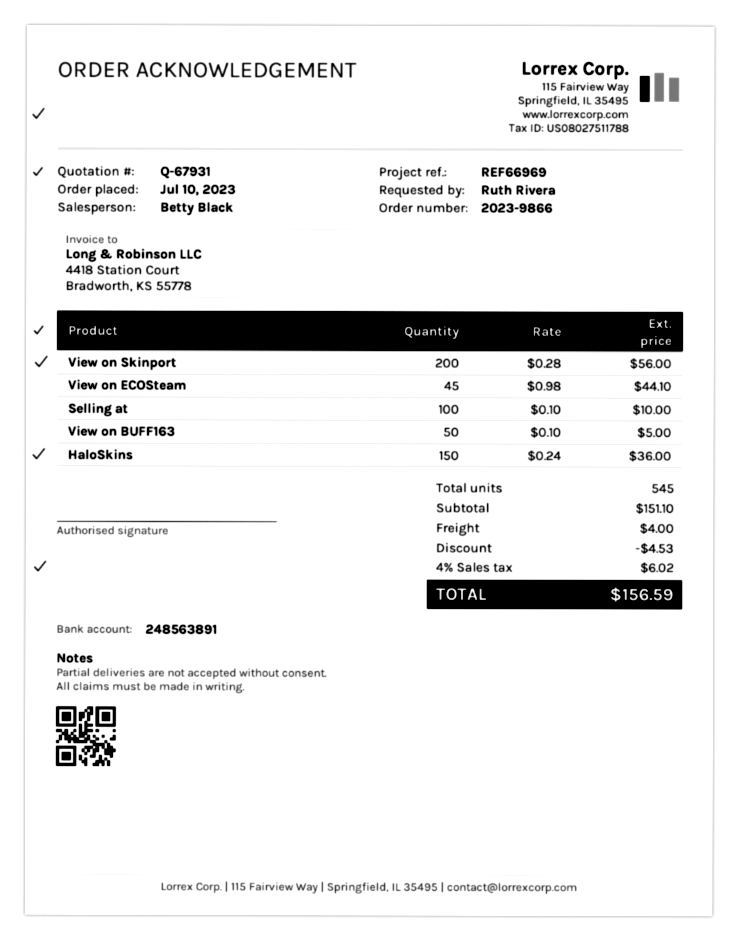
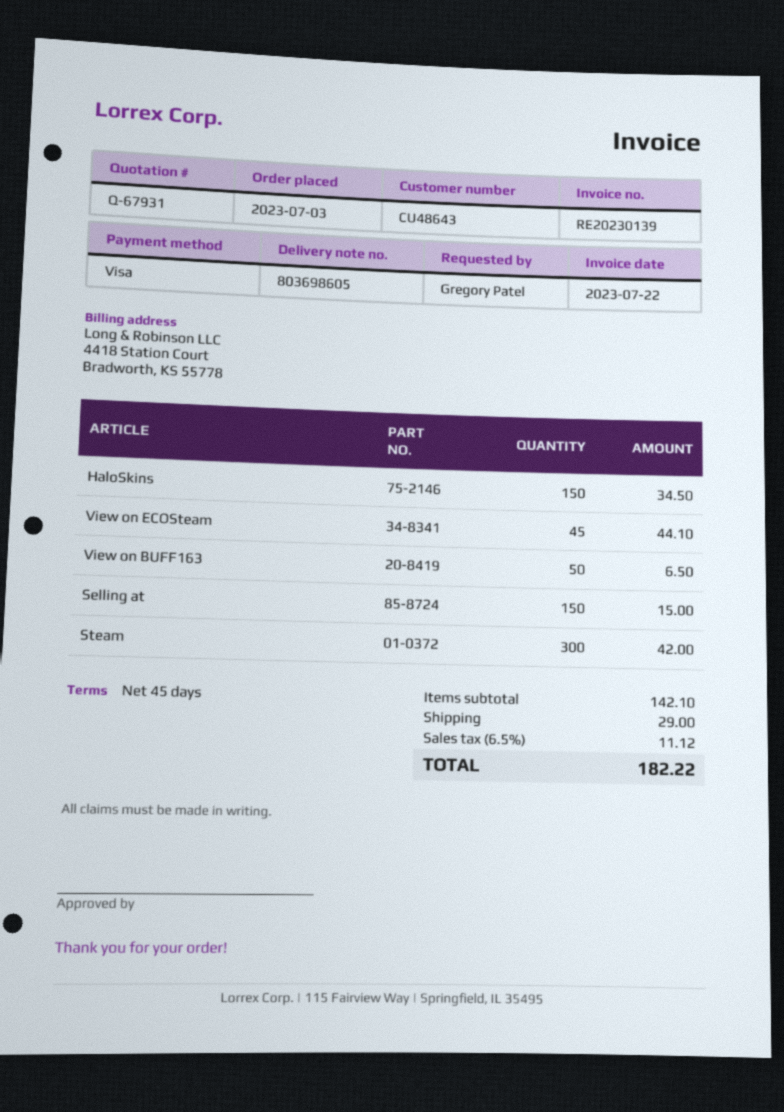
order date: 2023-07-10 -> 2023-07-03
ordered by: Ruth Rivera -> Gregory Patel
View on Skinport: 200 for 56.00 -> none
Selling at: 100 for 10.00 -> 150 for 15.00
View on BUFF163: 50 for 5.00 -> 50 for 6.50
HaloSkins: 150 for 36.00 -> 150 for 34.50
Steam: none -> 300 for 42.00
subtotal: 151.10 -> 142.10
discount: 4.53 -> none
shipping: 4.00 -> 29.00
tax: 4% = 6.02 -> 6.5% = 11.12
total: 156.59 -> 182.22

